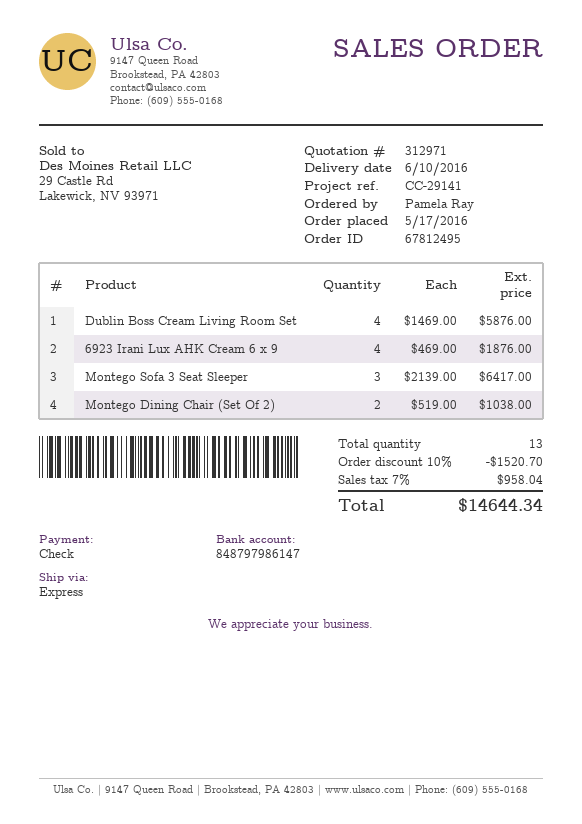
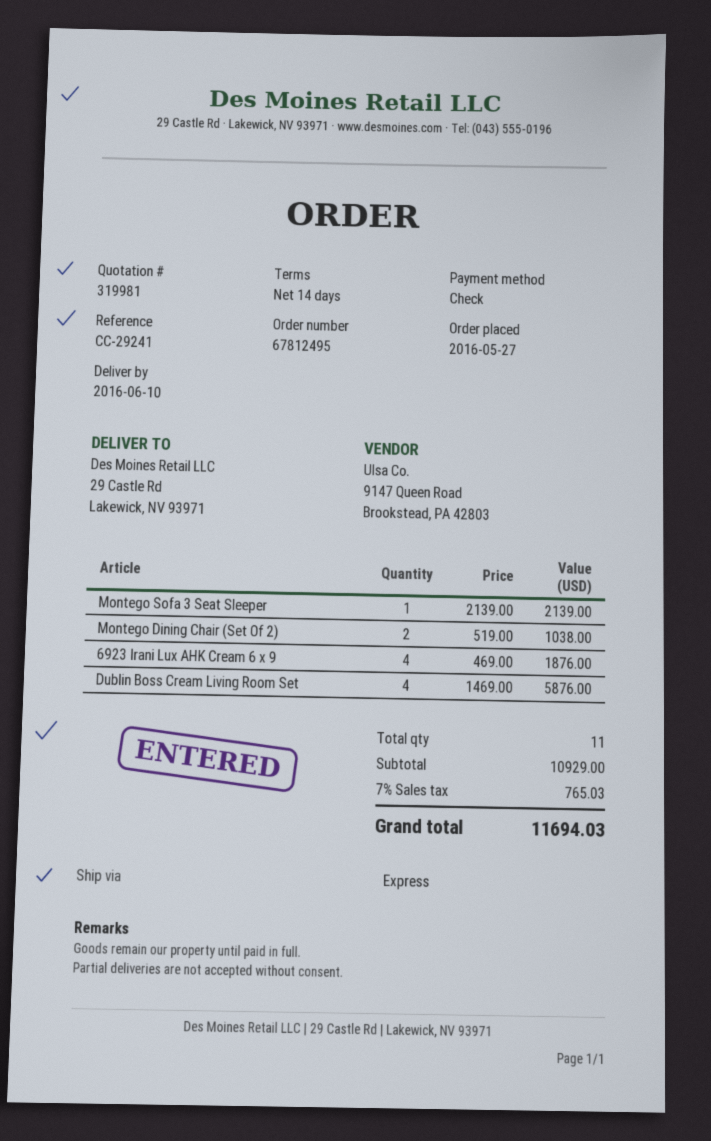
quote number: 312971 -> 319981
order date: 2016-05-17 -> 2016-05-27
reference: CC-29141 -> CC-29241
Montego Sofa 3 Seat Sleeper: 3 x 2139.00 = 6417.00 -> 1 x 2139.00 = 2139.00
total quantity: 13 -> 11
discount: 10% = 1520.70 -> none
tax: 7% = 958.04 -> 7% = 765.03
total: 14644.34 -> 11694.03

